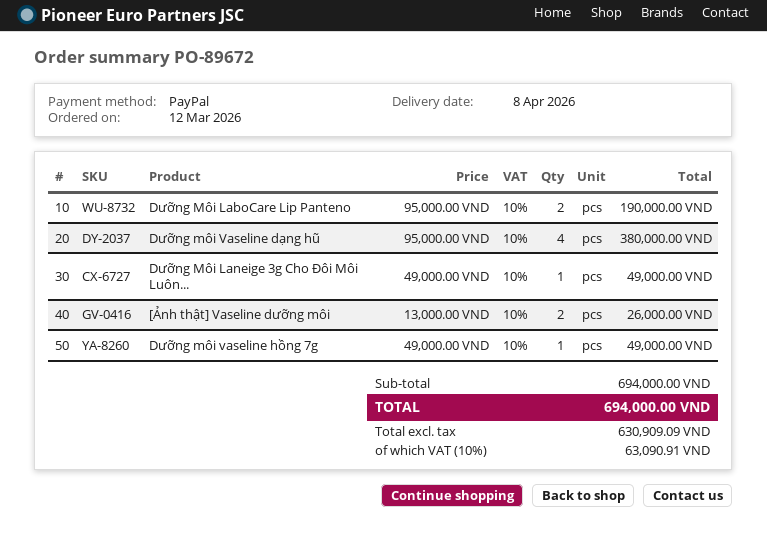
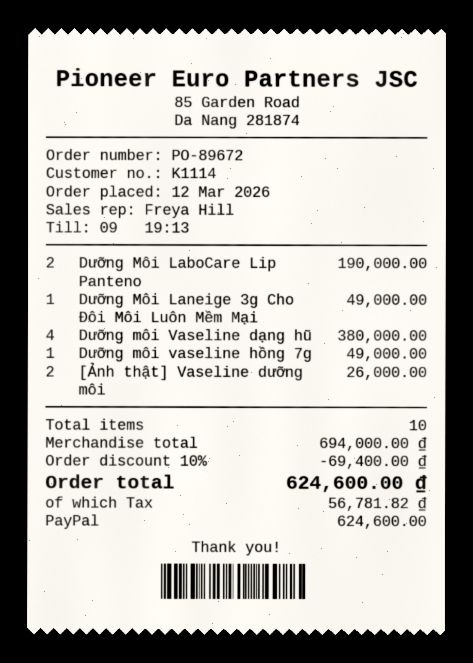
discount: none -> 10% = 69400.00
tax: 63090.91 -> 56781.82
total: 694000.00 -> 624600.00

